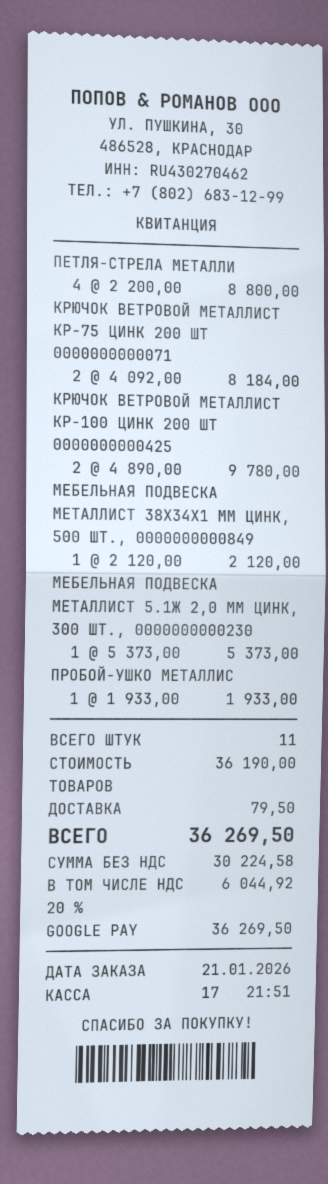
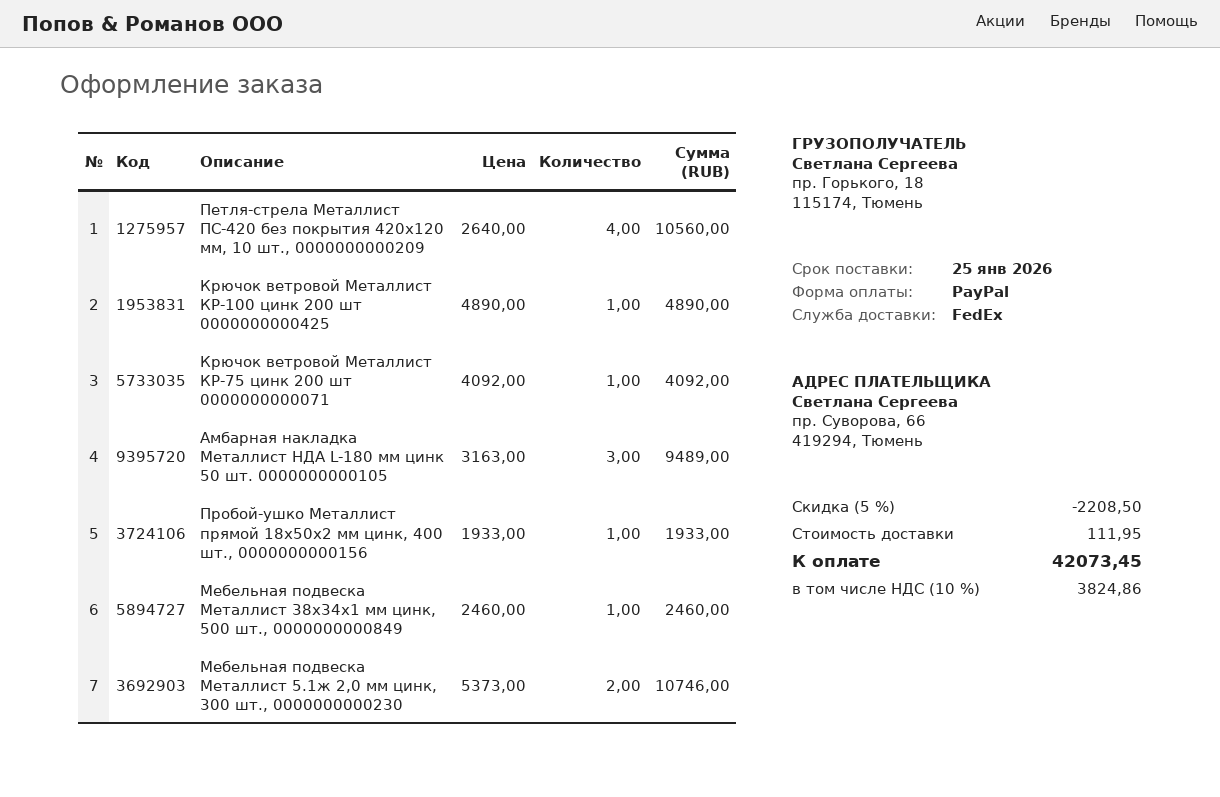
payment method: Google Pay -> PayPal
ПЕТЛЯ-СТРЕЛА МЕТАЛЛИ: 4 x 2200.00 = 8800.00 -> 4 x 2640.00 = 10560.00
КРЮЧОК ВЕТРОВОЙ МЕТАЛЛИСТ КР-75 ЦИНК 200 ШТ 0000000000071: 2 x 4092.00 = 8184.00 -> 1 x 4092.00 = 4092.00
КРЮЧОК ВЕТРОВОЙ МЕТАЛЛИСТ КР-100 ЦИНК 200 ШТ 0000000000425: 2 x 4890.00 = 9780.00 -> 1 x 4890.00 = 4890.00
МЕБЕЛЬНАЯ ПОДВЕСКА МЕТАЛЛИСТ 38Х34Х1 ММ ЦИНК, 500 ШТ., 0000000000849: 1 x 2120.00 = 2120.00 -> 1 x 2460.00 = 2460.00
МЕБЕЛЬНАЯ ПОДВЕСКА МЕТАЛЛИСТ 5.1Ж 2,0 ММ ЦИНК, 300 ШТ., 0000000000230: 1 x 5373.00 = 5373.00 -> 2 x 5373.00 = 10746.00
Амбарная накладка Металлист НДА L-180 мм цинк 50 шт. 0000000000105: none -> 3 x 3163.00 = 9489.00
discount: none -> 5% = 2208.50
shipping: 79.50 -> 111.95
tax: 20% = 6044.92 -> 10% = 3824.86
total: 36269.50 -> 42073.45

